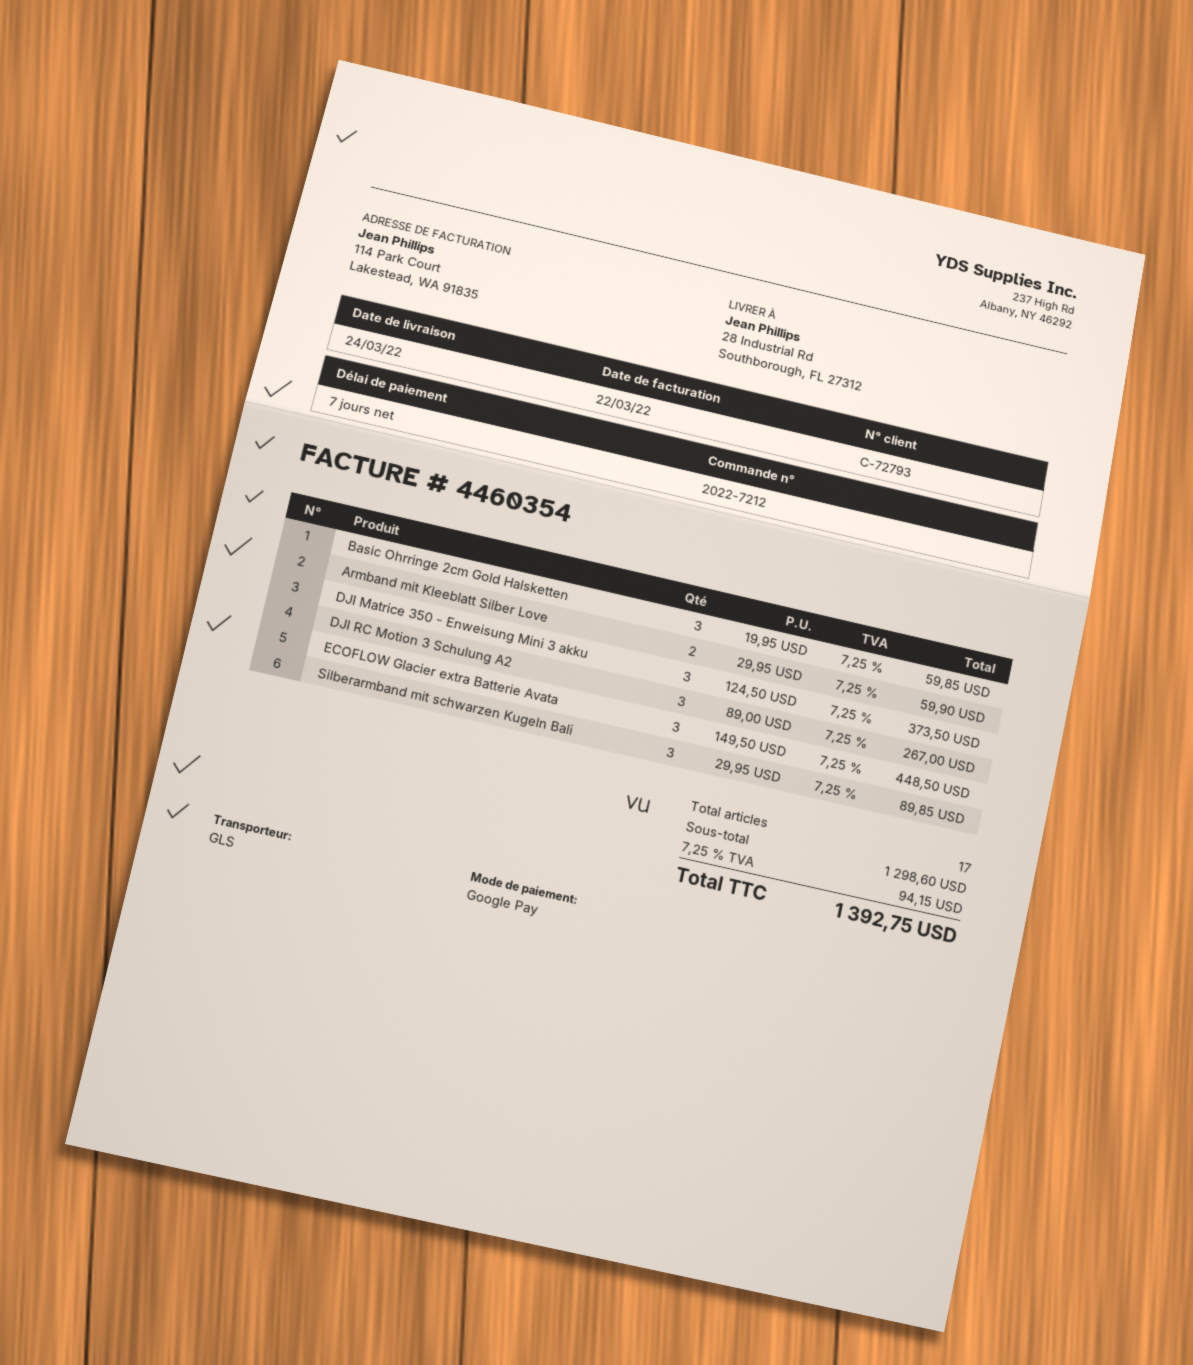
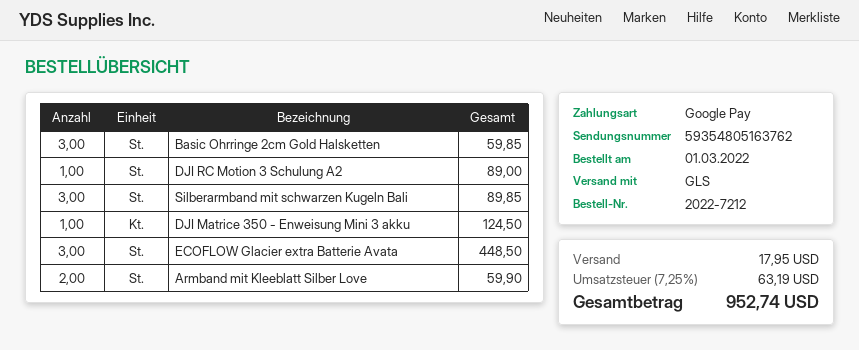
DJI Matrice 350 - Enweisung Mini 3 akku: 3 for 373.50 -> 1 for 124.50
DJI RC Motion 3 Schulung A2: 3 for 267.00 -> 1 for 89.00
shipping: none -> 17.95
tax: 7.25% = 94.15 -> 7.25% = 63.19
total: 1392.75 -> 952.74

